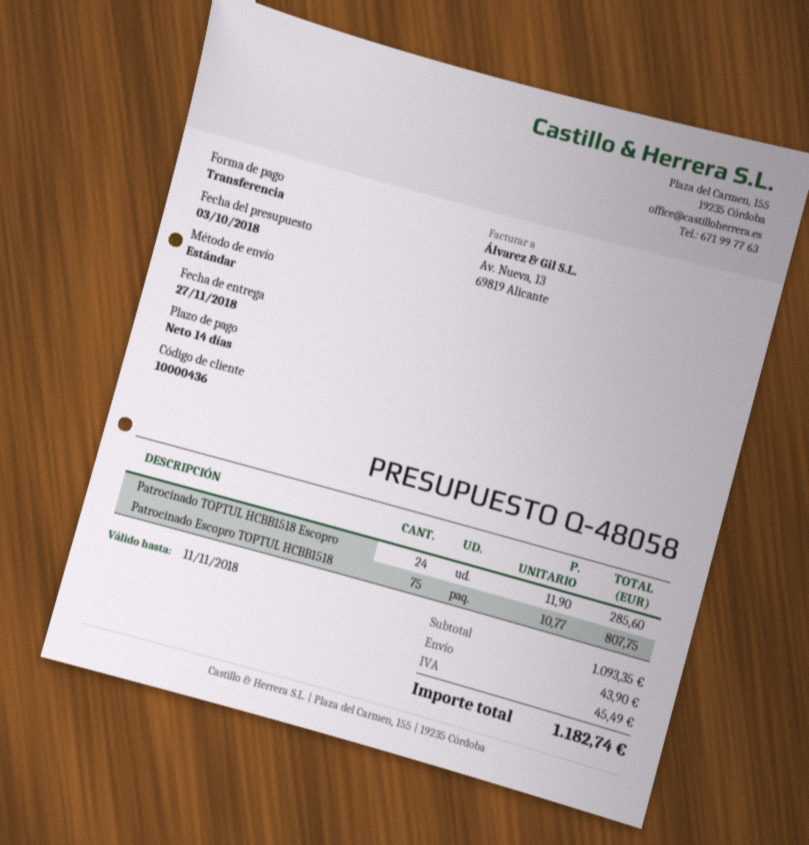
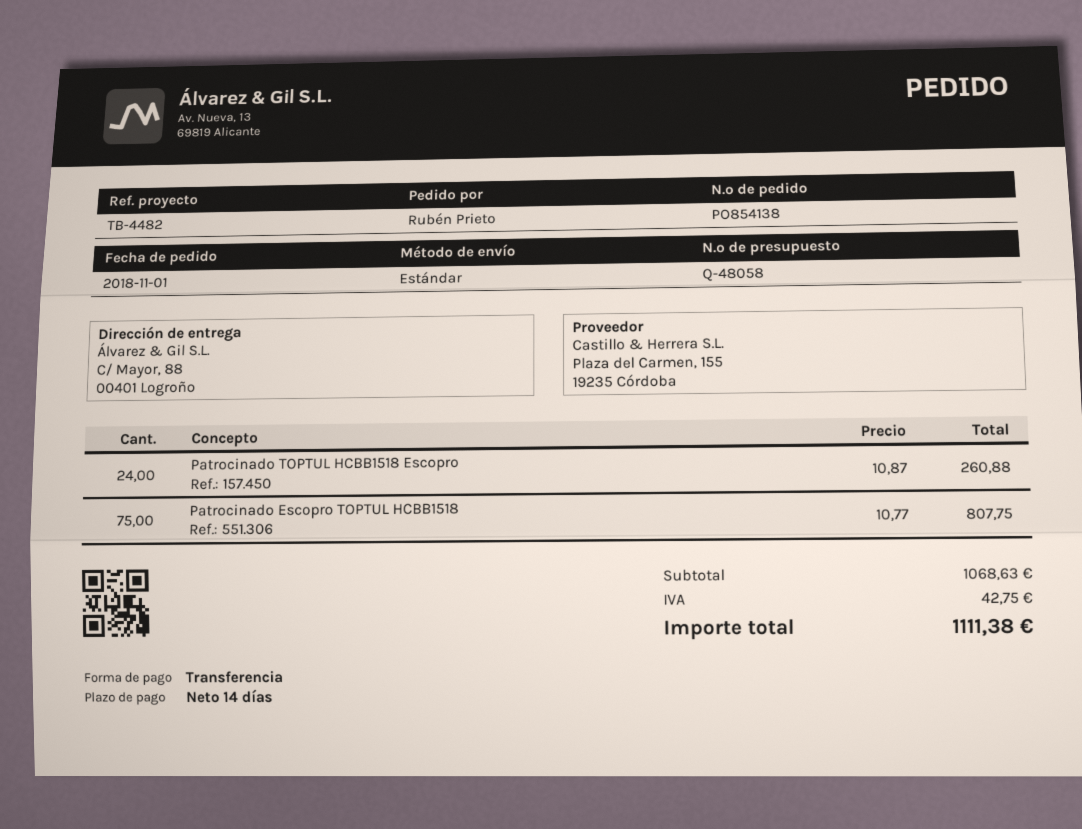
Patrocinado TOPTUL HCBB1518 Escopro: 24 x 11.90 = 285.60 -> 24 x 10.87 = 260.88
subtotal: 1093.35 -> 1068.63
shipping: 43.90 -> none
tax: 45.49 -> 42.75
total: 1182.74 -> 1111.38

